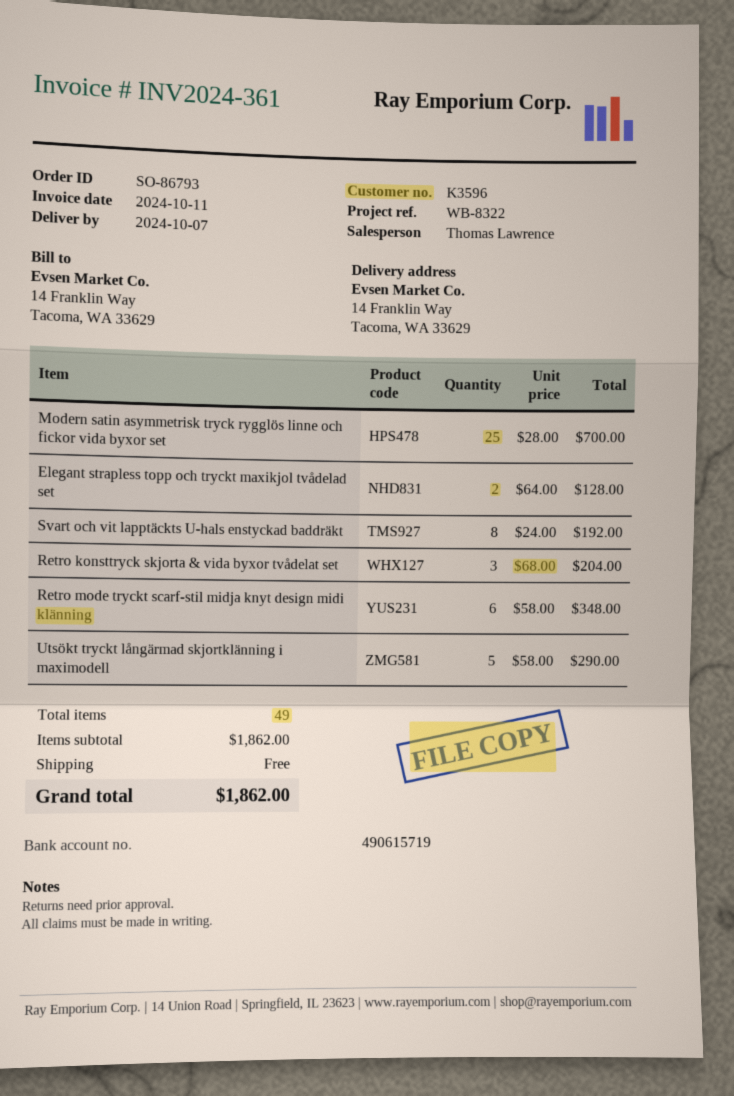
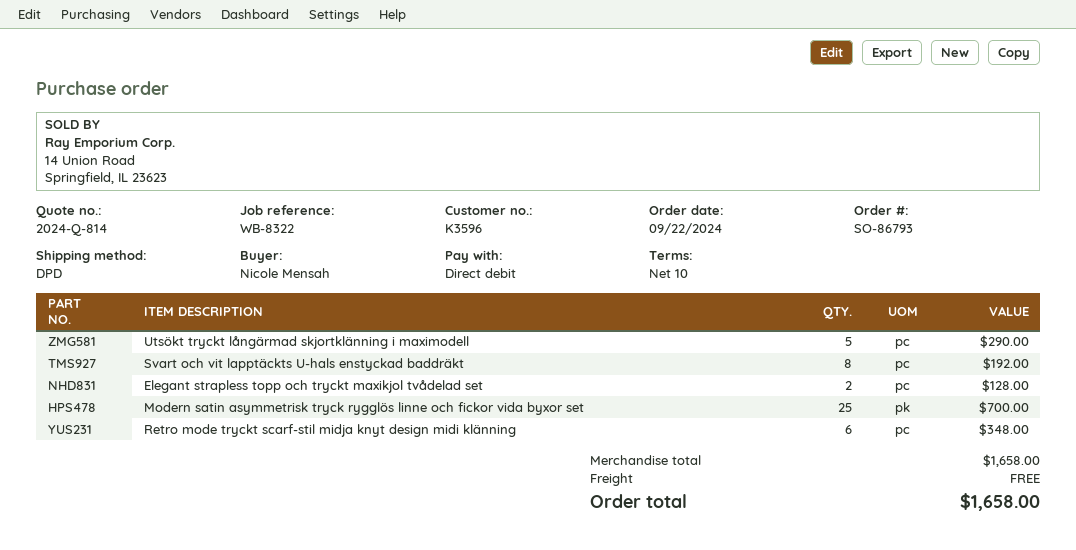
Retro konsttryck skjorta & vida byxor tvådelat set: 3 for 204.00 -> none
subtotal: 1862.00 -> 1658.00
total: 1862.00 -> 1658.00

